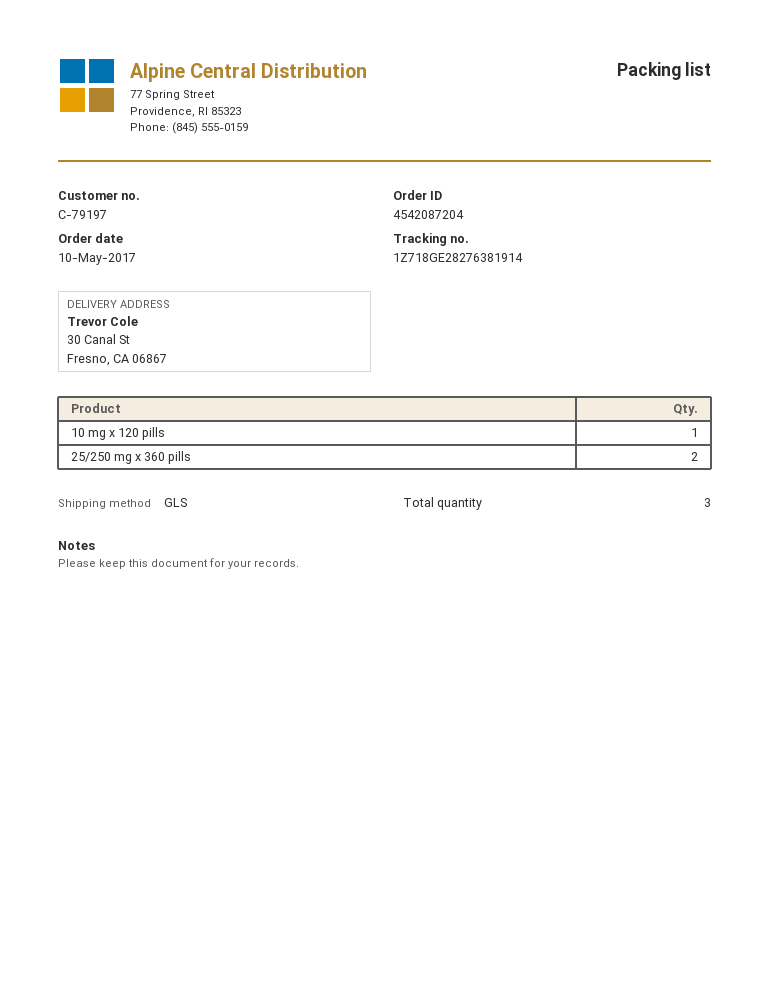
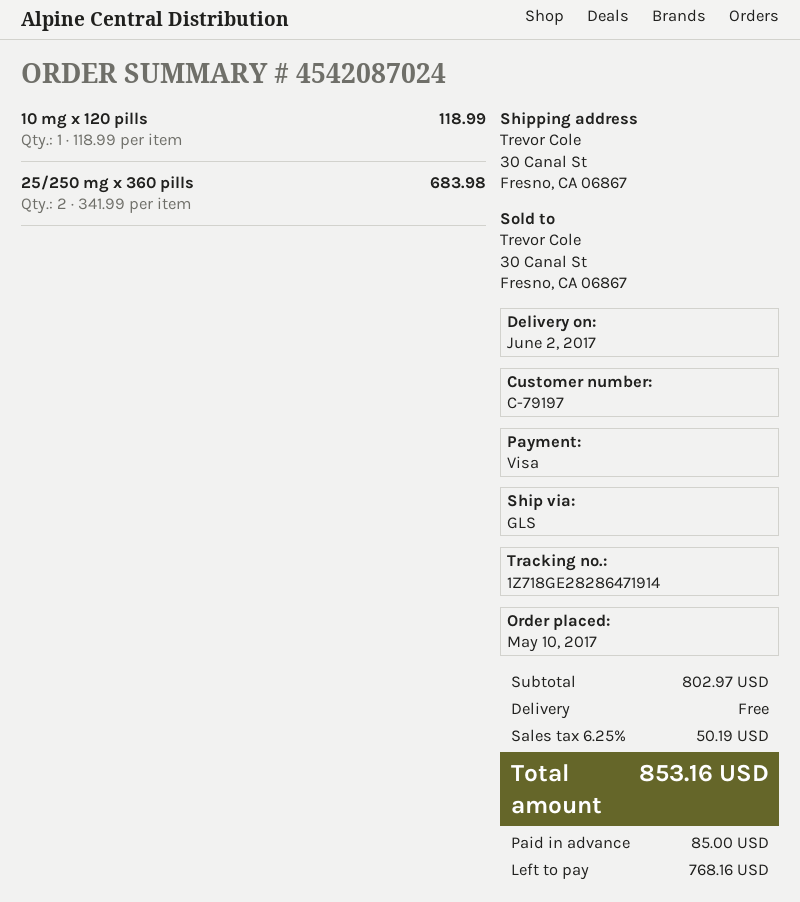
order number: 4542087204 -> 4542087024
tracking number: 1Z718GE28276381914 -> 1Z718GE28286471914

